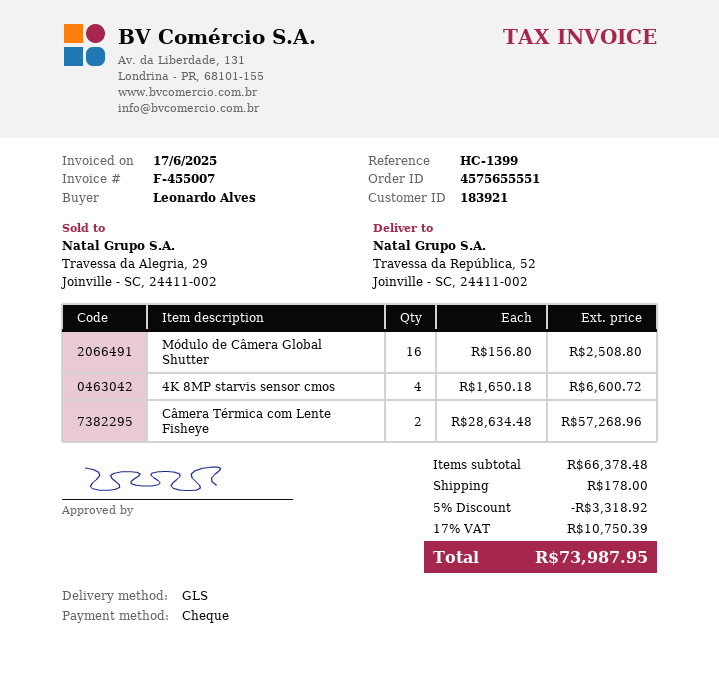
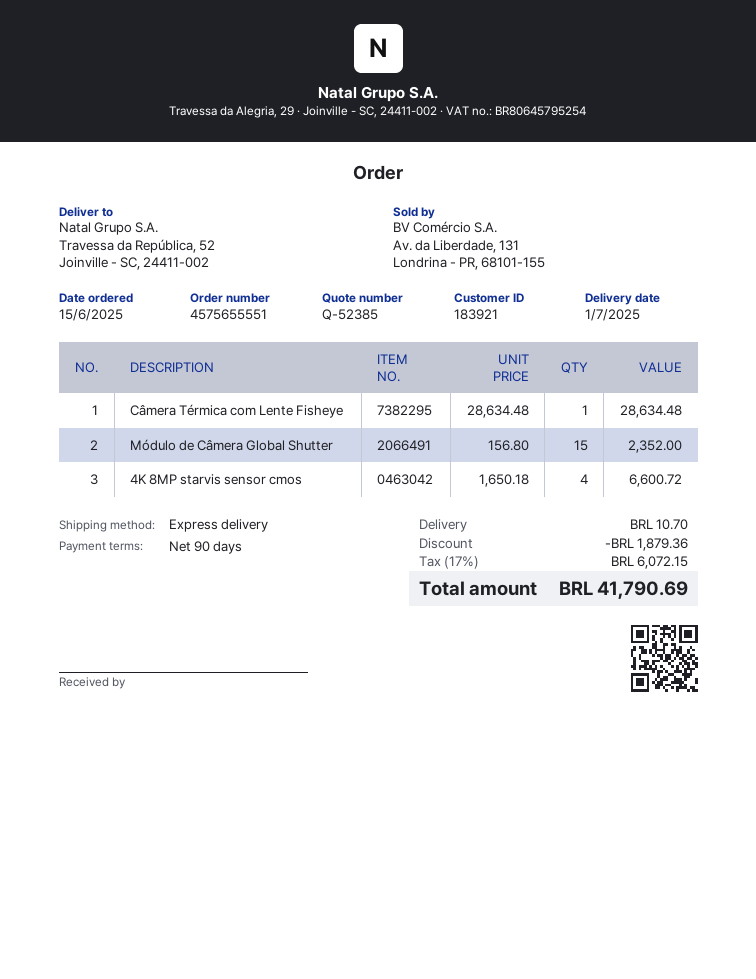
shipping method: GLS -> express
Módulo de Câmera Global Shutter: 16 x 156.80 = 2508.80 -> 15 x 156.80 = 2352.00
Câmera Térmica com Lente Fisheye: 2 x 28634.48 = 57268.96 -> 1 x 28634.48 = 28634.48
discount: 3318.92 -> 1879.36
shipping: 178.00 -> 10.70
tax: 17% = 10750.39 -> 17% = 6072.15
total: 73987.95 -> 41790.69

